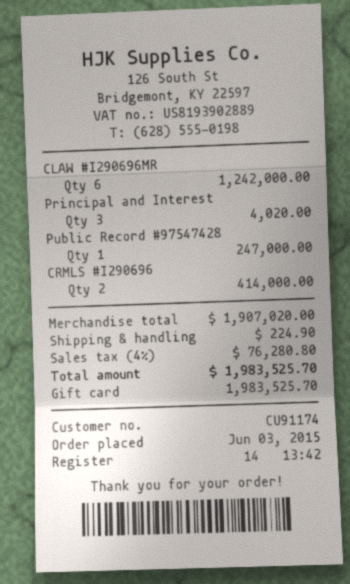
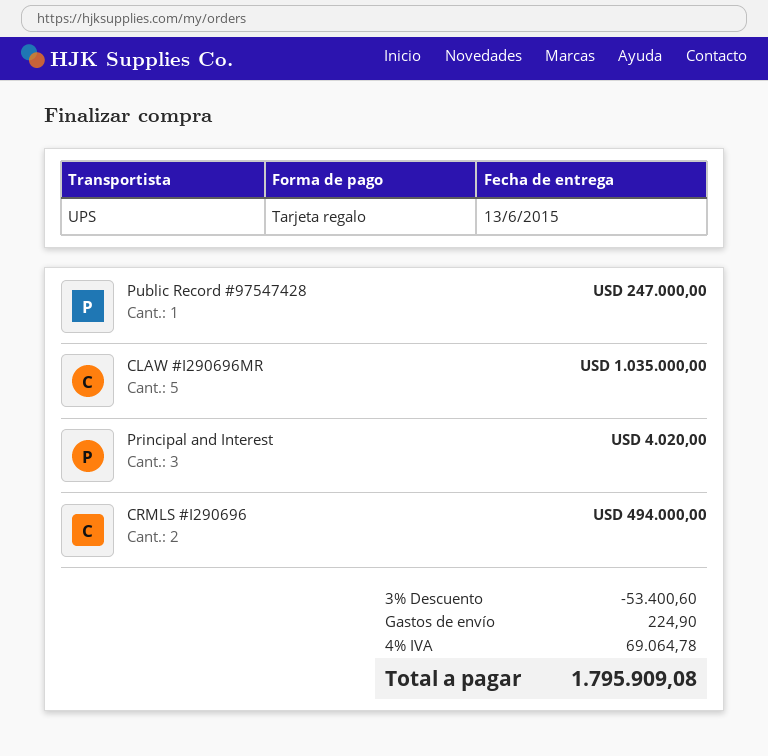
CLAW #I290696MR: 6 for 1242000.00 -> 5 for 1035000.00
CRMLS #I290696: 2 for 414000.00 -> 2 for 494000.00
discount: none -> 3% = 53400.60
tax: 4% = 76280.80 -> 4% = 69064.78
total: 1983525.70 -> 1795909.08

